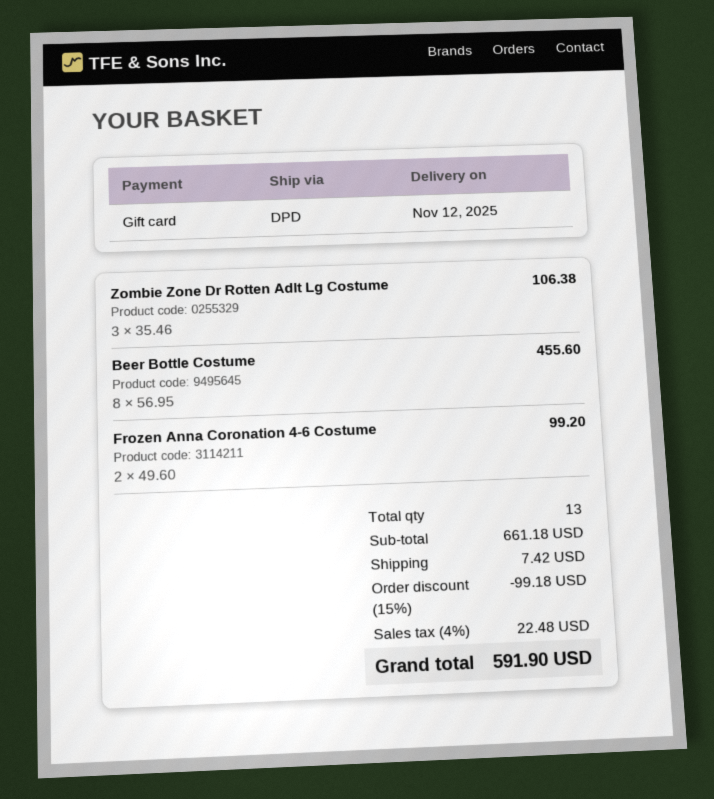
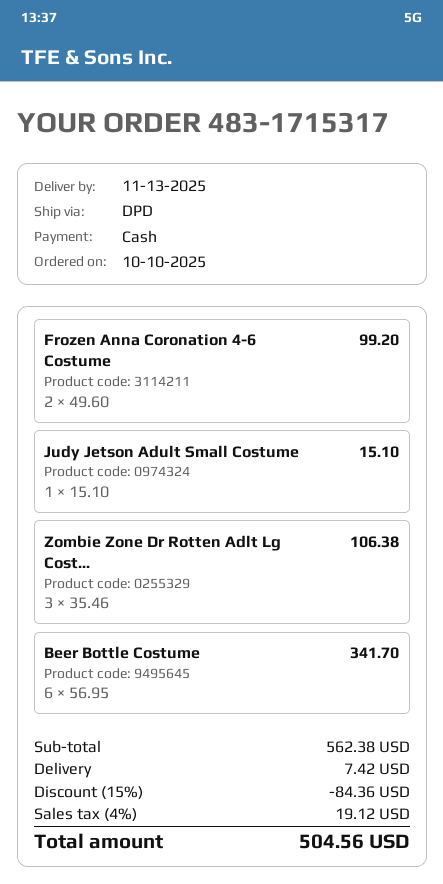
delivery date: 2025-11-12 -> 2025-11-13
payment method: gift card -> cash
Beer Bottle Costume: 8 x 56.95 = 455.60 -> 6 x 56.95 = 341.70
Judy Jetson Adult Small Costume: none -> 1 x 15.10 = 15.10
subtotal: 661.18 -> 562.38
discount: 15% = 99.18 -> 15% = 84.36
tax: 4% = 22.48 -> 4% = 19.12
total: 591.90 -> 504.56

